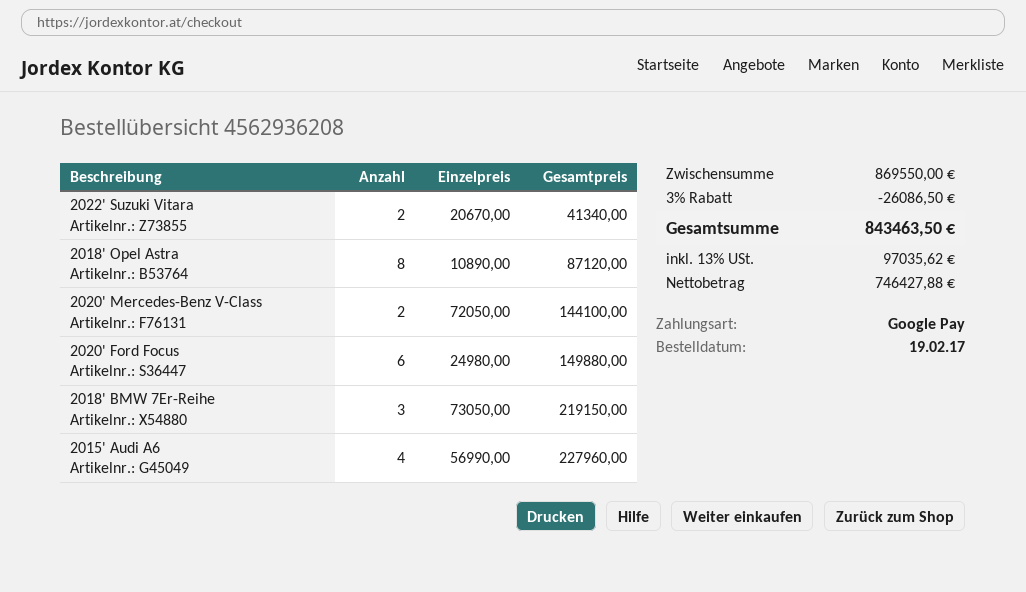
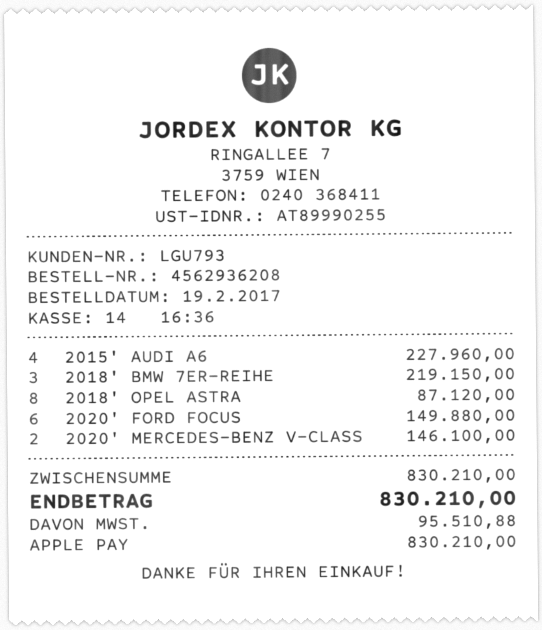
payment method: Google Pay -> Apple Pay
2022' Suzuki Vitara: 2 for 41340.00 -> none
2020' Mercedes-Benz V-Class: 2 for 144100.00 -> 2 for 146100.00
subtotal: 869550.00 -> 830210.00
discount: 3% = 26086.50 -> none
tax: 97035.62 -> 95510.88
total: 843463.50 -> 830210.00

